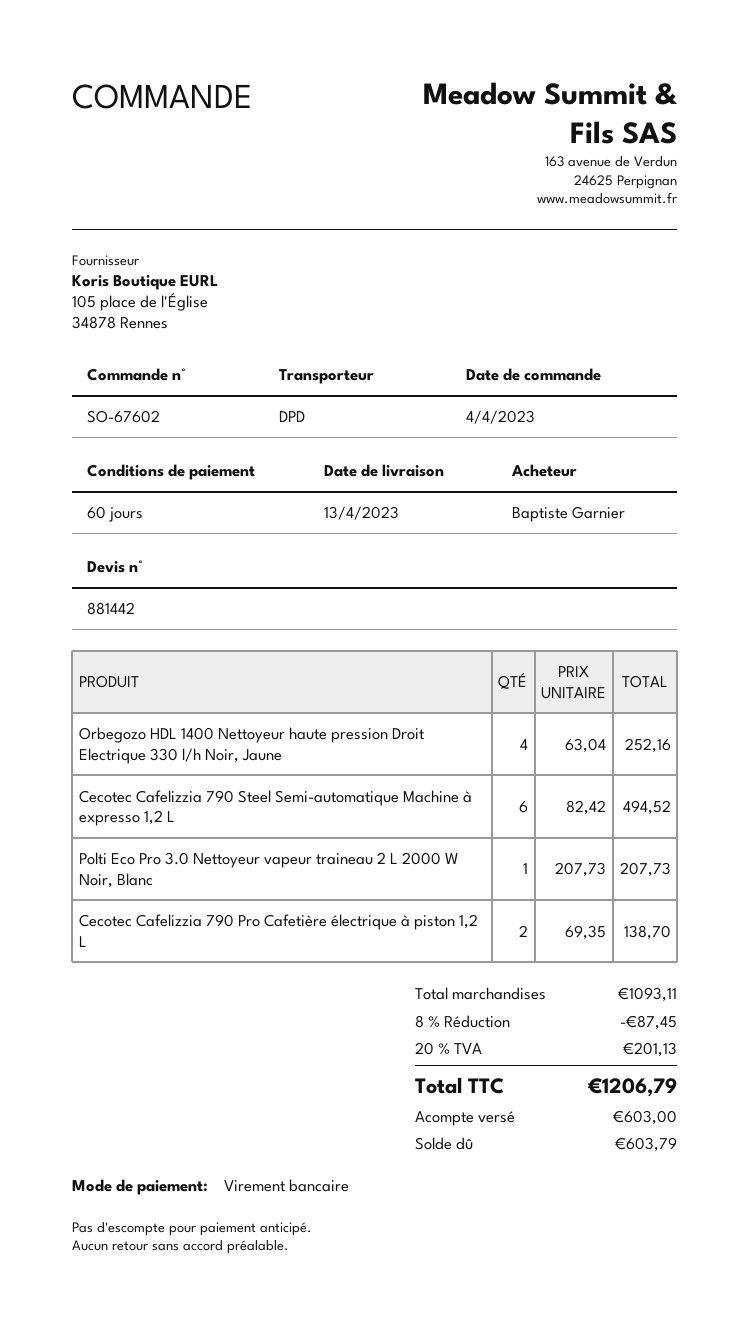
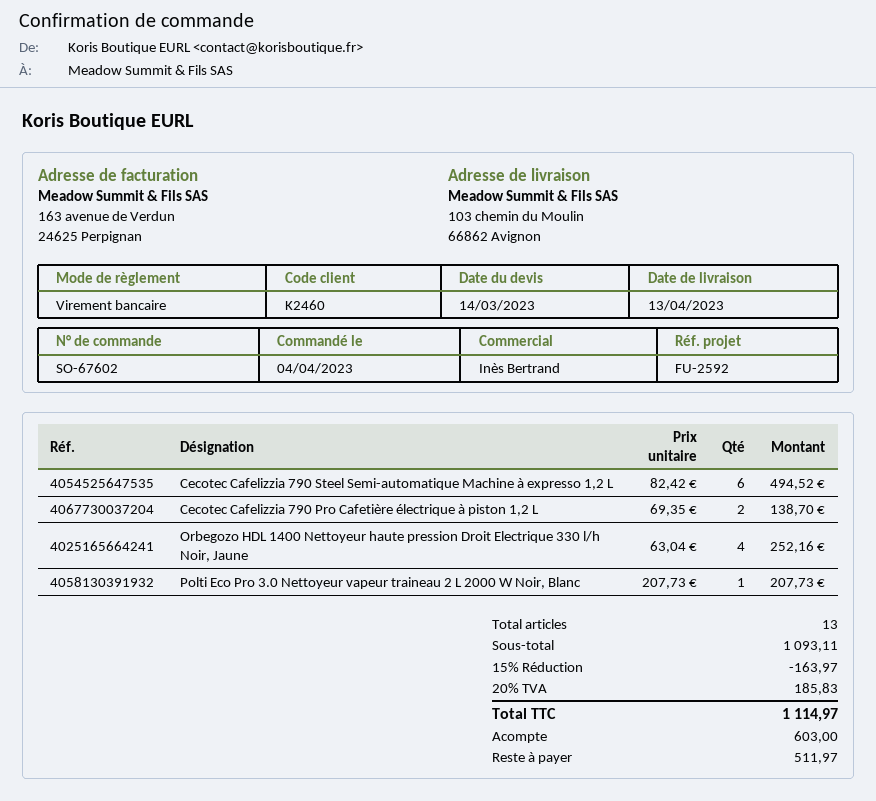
discount: 8% = 87.45 -> 15% = 163.97
tax: 20% = 201.13 -> 20% = 185.83
total: 1206.79 -> 1114.97
balance: 603.79 -> 511.97

